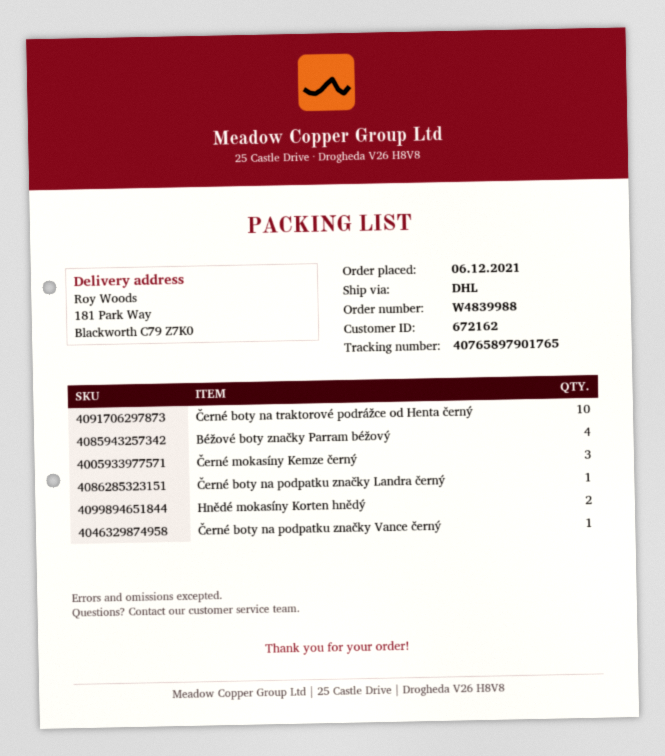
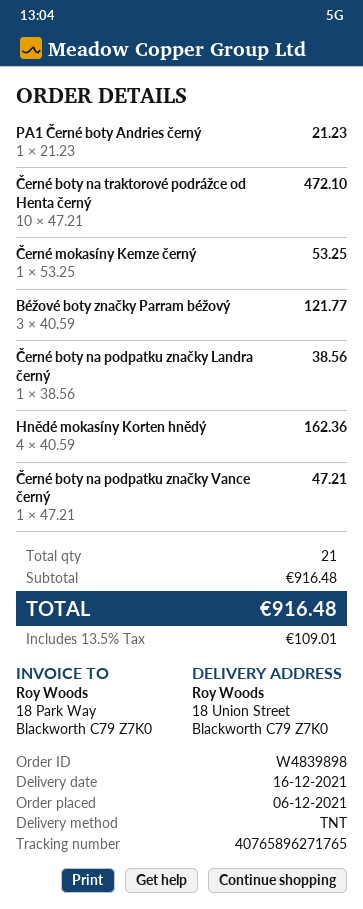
order number: W4839988 -> W4839898
shipping method: DHL -> TNT
tracking number: 40765897901765 -> 40765896271765
ship to: 181 Park Way, Blackworth C79 Z7K0 -> 18 Union Street, Blackworth C79 Z7K0
Béžové boty značky Parram béžový: 4 -> 3
Černé mokasíny Kemze černý: 3 -> 1
Hnědé mokasíny Korten hnědý: 2 -> 4
PA1 Černé boty Andries černý: none -> 1

